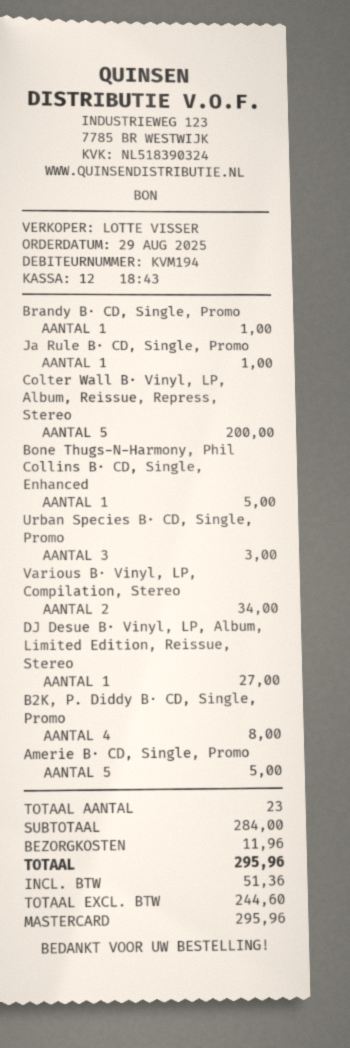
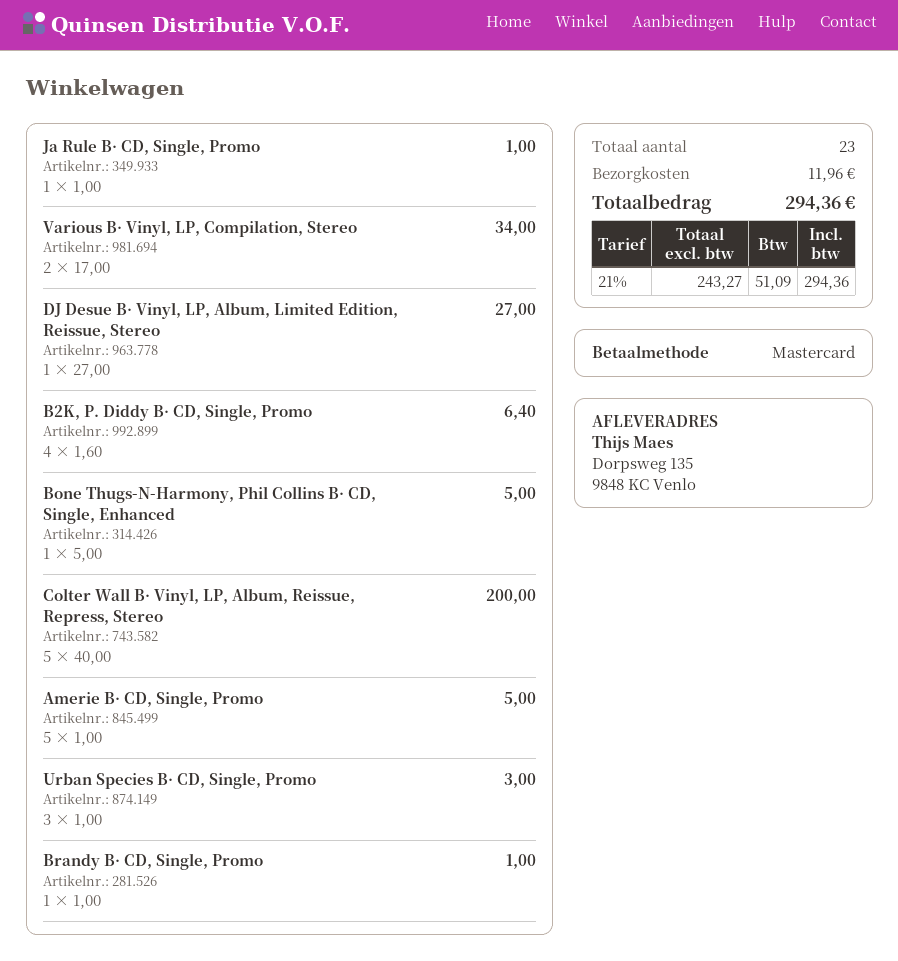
B2K, P. Diddy Β· CD, Single, Promo: 4 for 8.00 -> 4 for 6.40
net: 244.60 -> 243.27
tax: 51.36 -> 51.09
total: 295.96 -> 294.36

